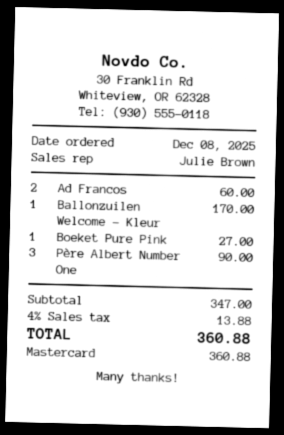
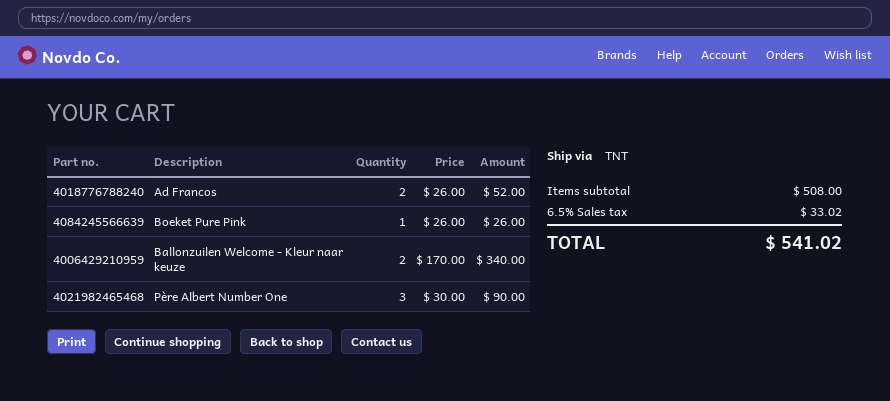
Ad Francos: 2 for 60.00 -> 2 for 52.00
Ballonzuilen Welcome - Kleur: 1 for 170.00 -> 2 for 340.00
Boeket Pure Pink: 1 for 27.00 -> 1 for 26.00
subtotal: 347.00 -> 508.00
tax: 4% = 13.88 -> 6.5% = 33.02
total: 360.88 -> 541.02

